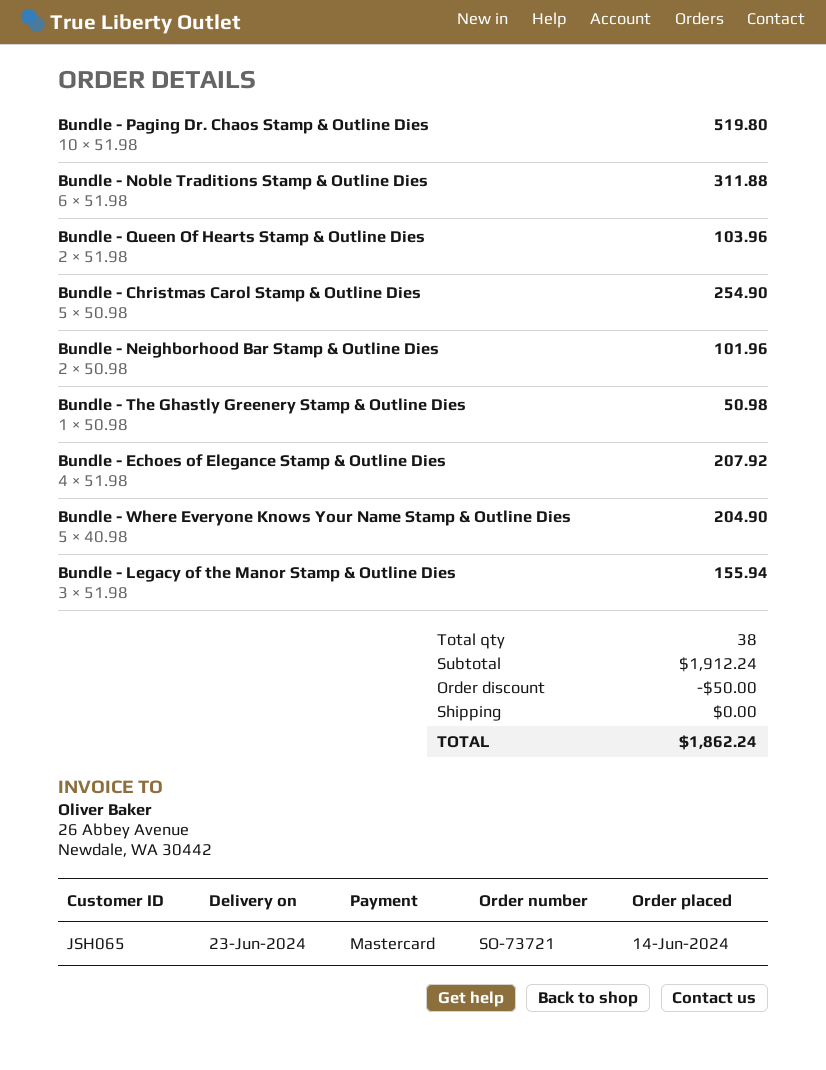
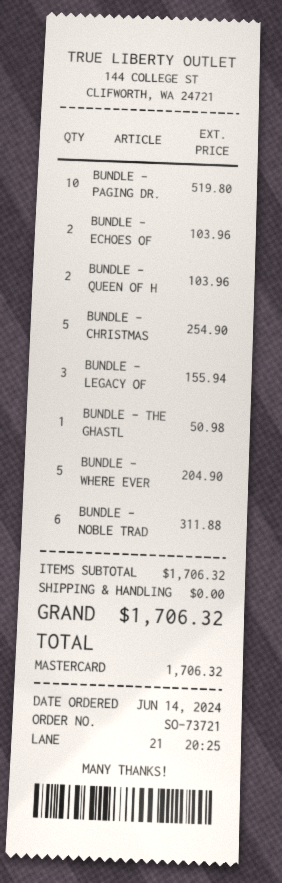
Bundle - Neighborhood Bar Stamp & Outline Dies: 2 for 101.96 -> none
Bundle - Echoes of Elegance Stamp & Outline Dies: 4 for 207.92 -> 2 for 103.96
subtotal: 1912.24 -> 1706.32
discount: 50.00 -> none
total: 1862.24 -> 1706.32

